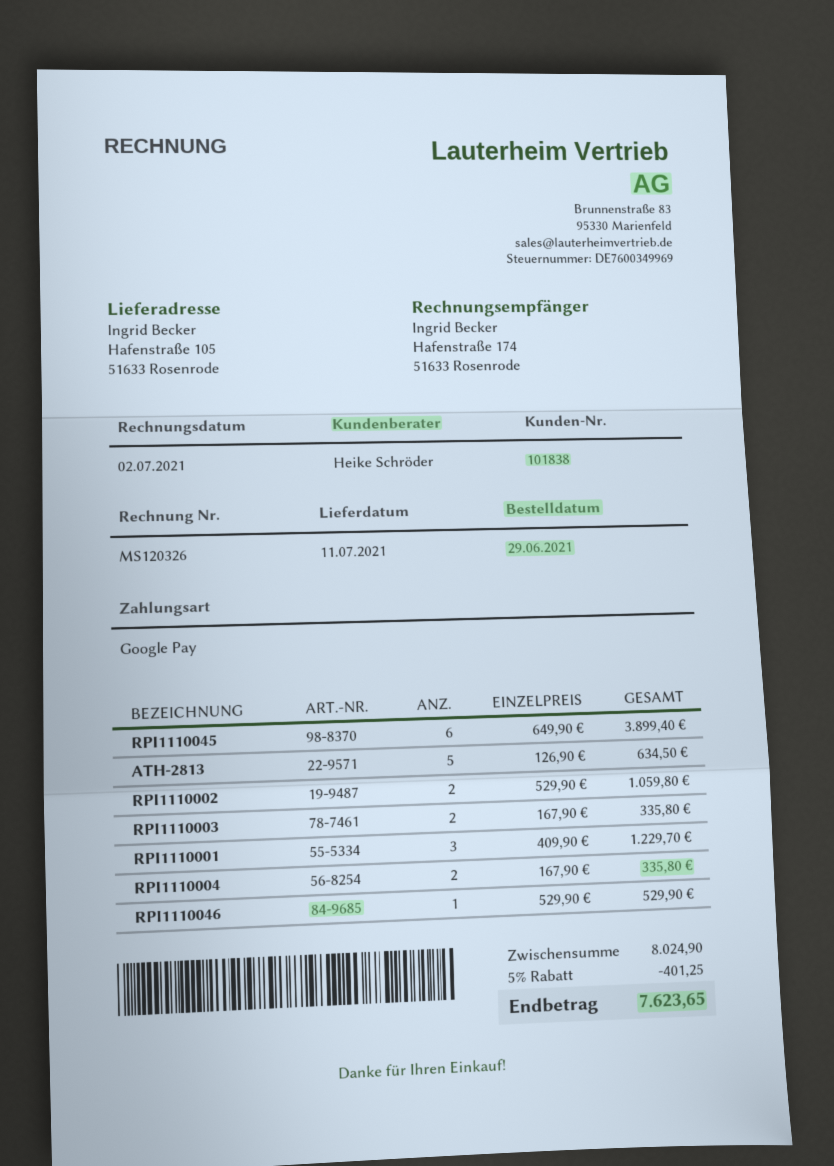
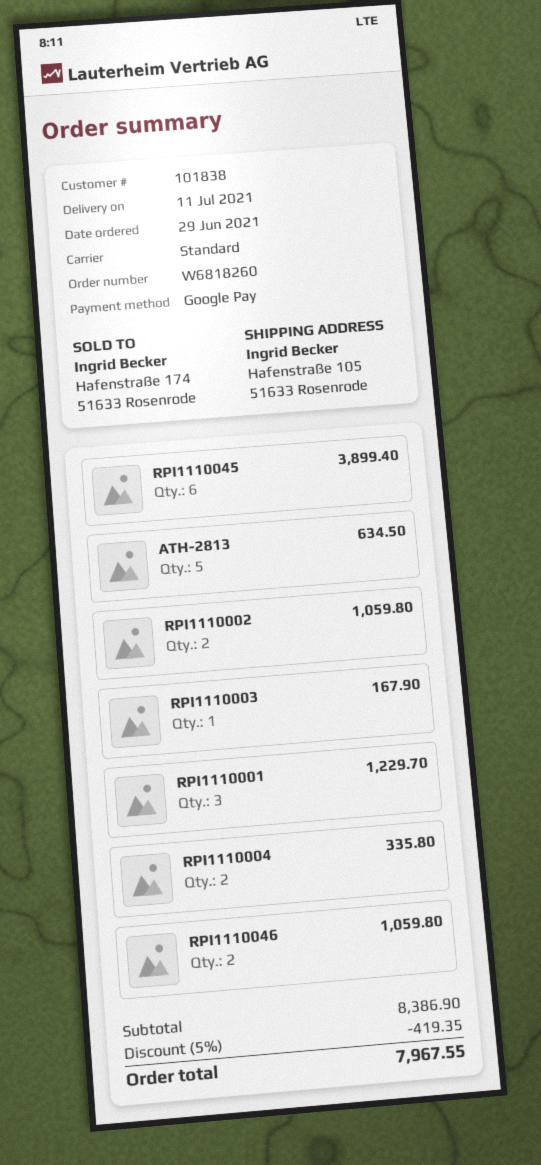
RPI1110003: 2 for 335.80 -> 1 for 167.90
RPI1110046: 1 for 529.90 -> 2 for 1059.80
subtotal: 8024.90 -> 8386.90
discount: 5% = 401.25 -> 5% = 419.35
total: 7623.65 -> 7967.55

